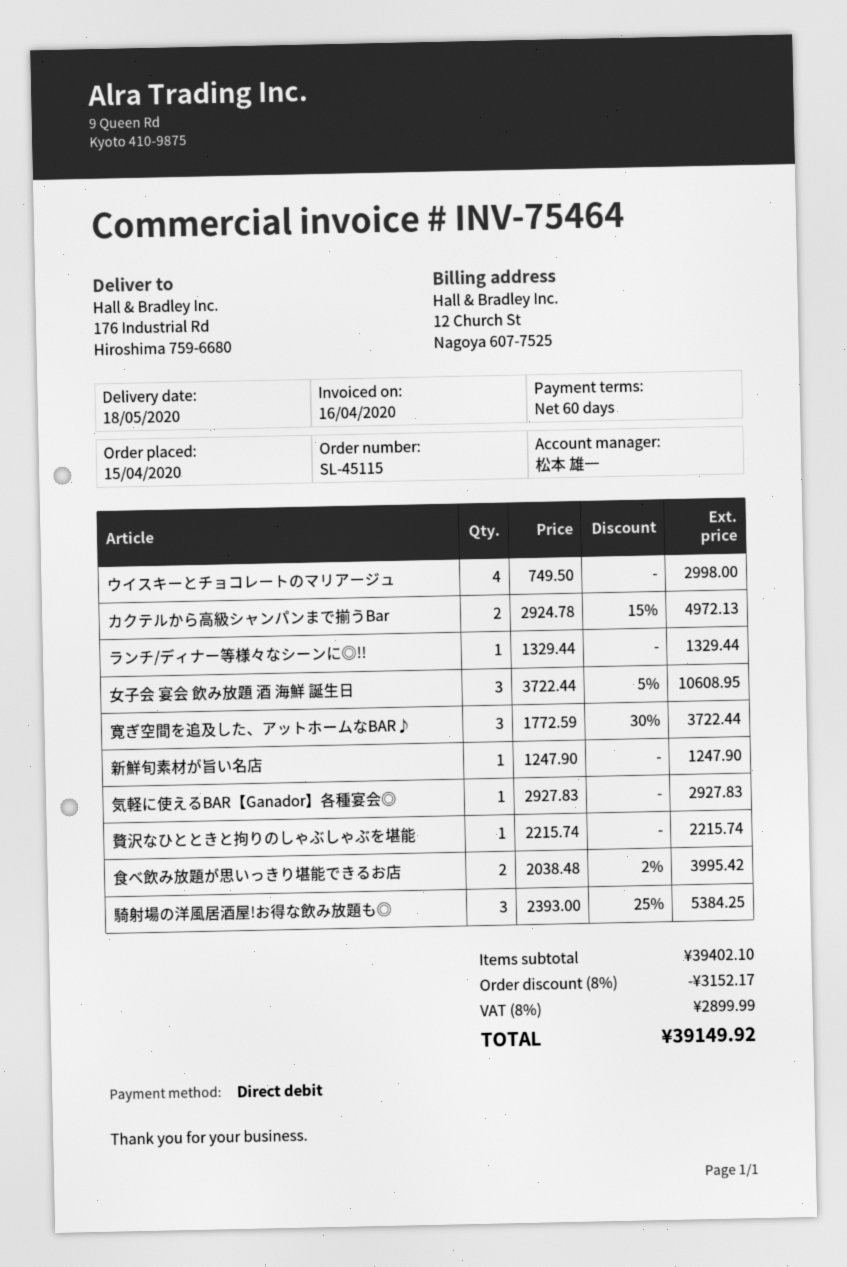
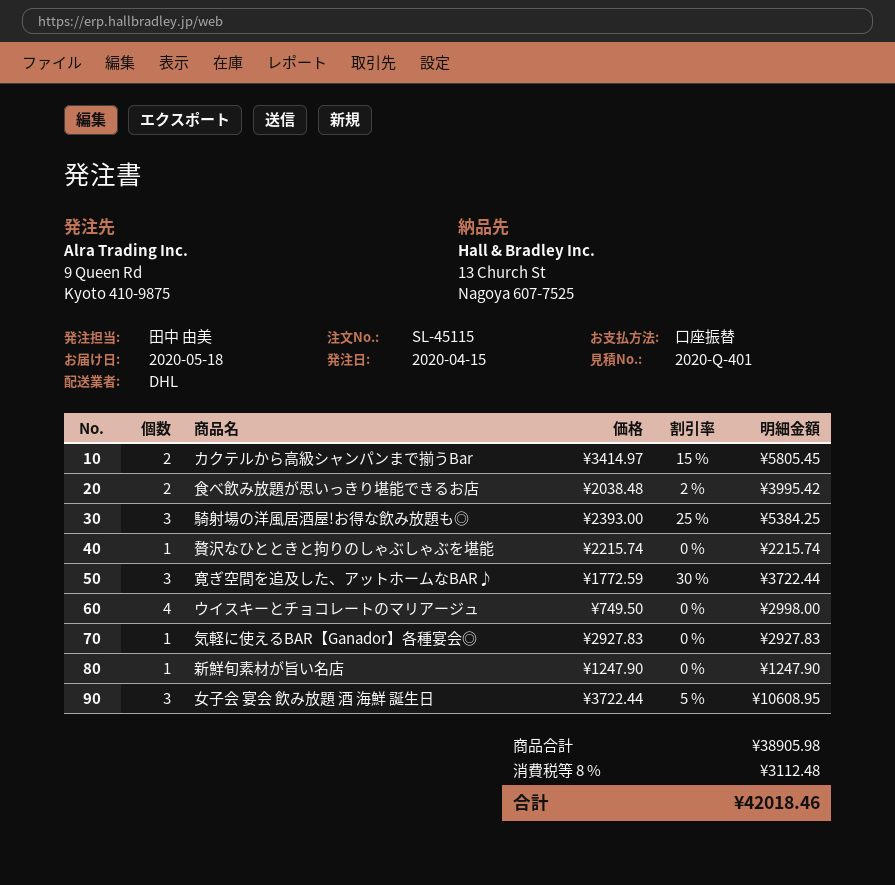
ship to: 176 Industrial Rd, Hiroshima 759-6680 -> 13 Church St, Nagoya 607-7525
カクテルから高級シャンパンまで揃うBar: 2 x 2924.78 - 15% = 4972.13 -> 2 x 3414.97 - 15% = 5805.45
ランチ/ディナー等様々なシーンに◎!!: 1 x 1329.44 = 1329.44 -> none
subtotal: 39402.10 -> 38905.98
discount: 8% = 3152.17 -> none
tax: 8% = 2899.99 -> 8% = 3112.48
total: 39149.92 -> 42018.46

